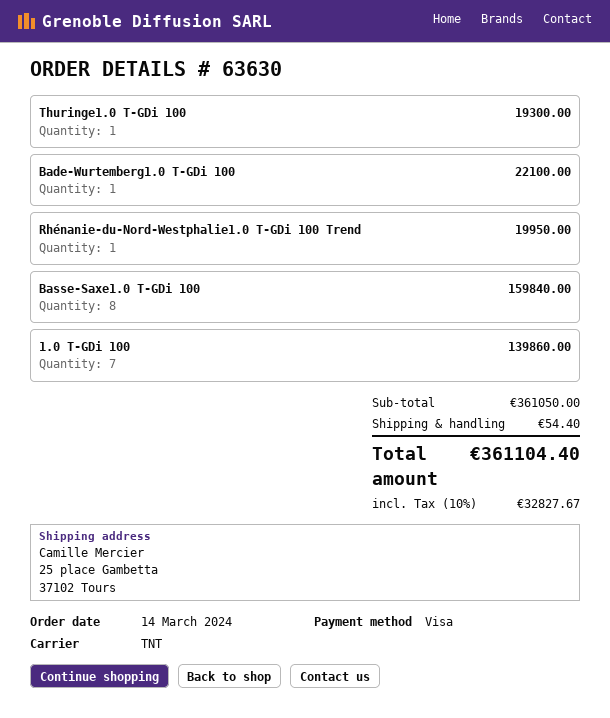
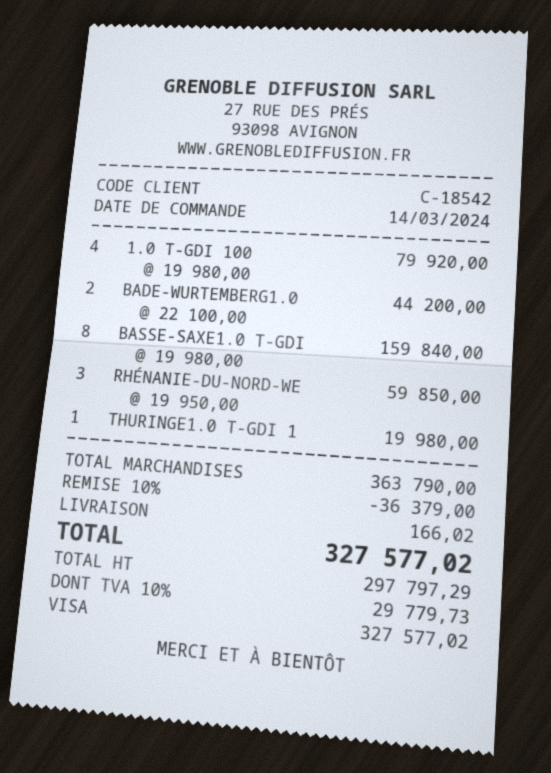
Thuringe1.0 T-GDi 100: 1 for 19300.00 -> 1 for 19980.00
Bade-Wurtemberg1.0 T-GDi 100: 1 for 22100.00 -> 2 for 44200.00
Rhénanie-du-Nord-Westphalie1.0 T-GDi 100 Trend: 1 for 19950.00 -> 3 for 59850.00
1.0 T-GDi 100: 7 for 139860.00 -> 4 for 79920.00
subtotal: 361050.00 -> 363790.00
discount: none -> 10% = 36379.00
shipping: 54.40 -> 166.02
tax: 10% = 32827.67 -> 10% = 29779.73
total: 361104.40 -> 327577.02

